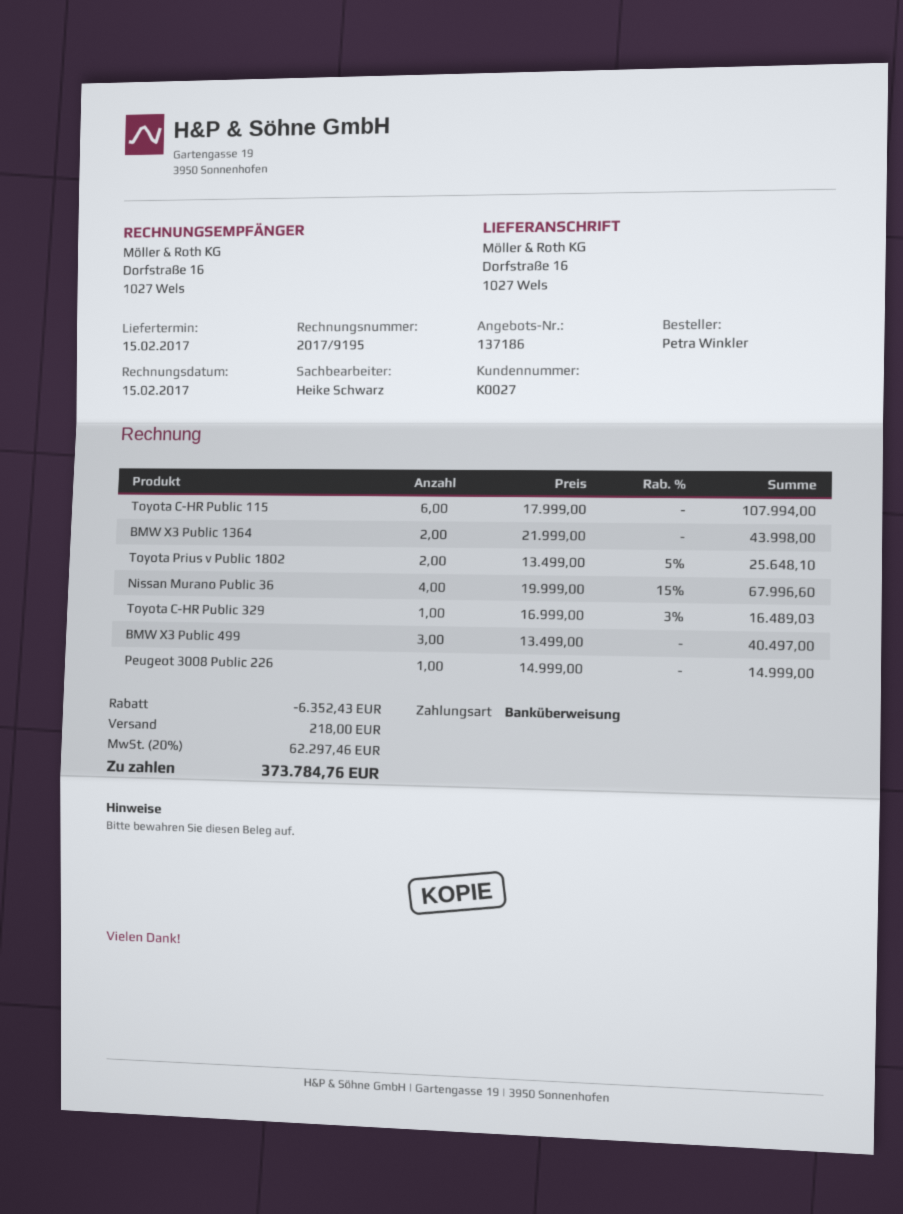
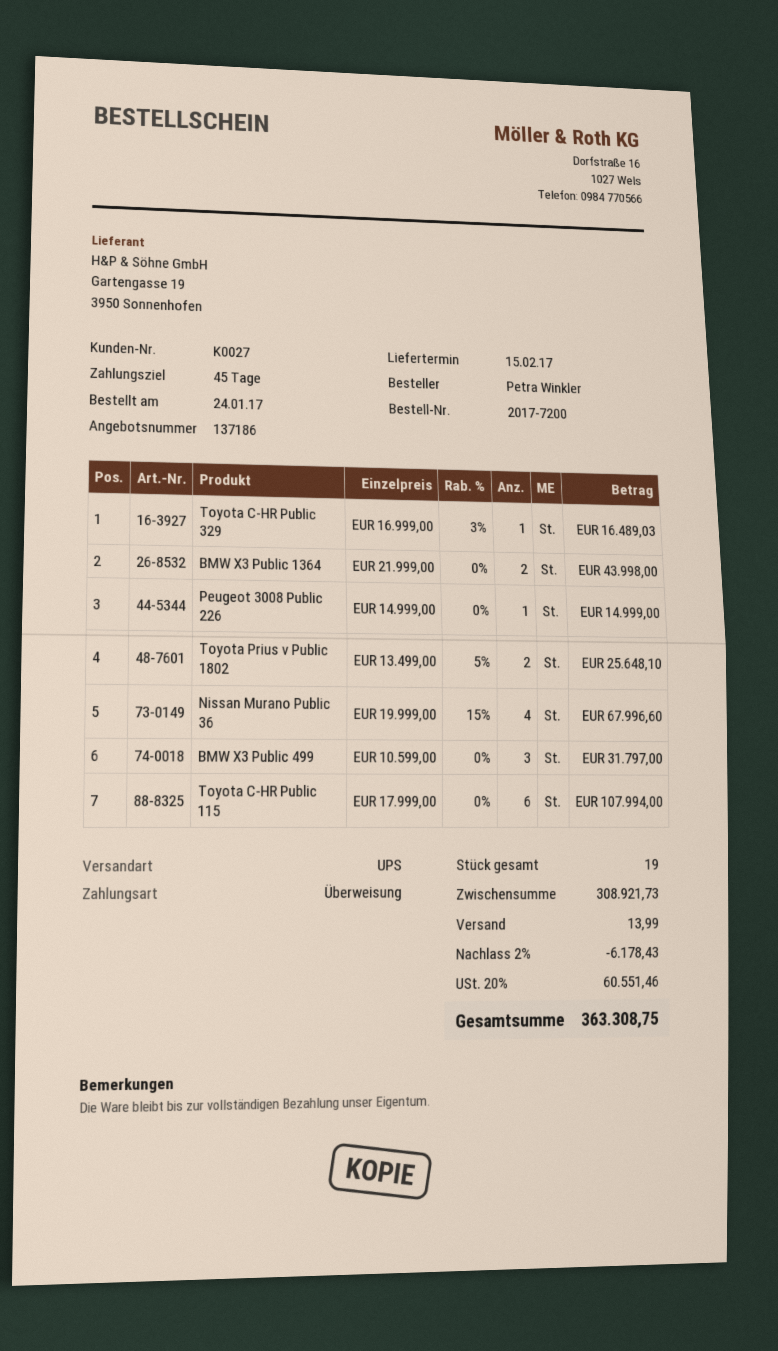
BMW X3 Public 499: 3 x 13499.00 = 40497.00 -> 3 x 10599.00 = 31797.00
discount: 6352.43 -> 6178.43
shipping: 218.00 -> 13.99
tax: 20% = 62297.46 -> 20% = 60551.46
total: 373784.76 -> 363308.75

